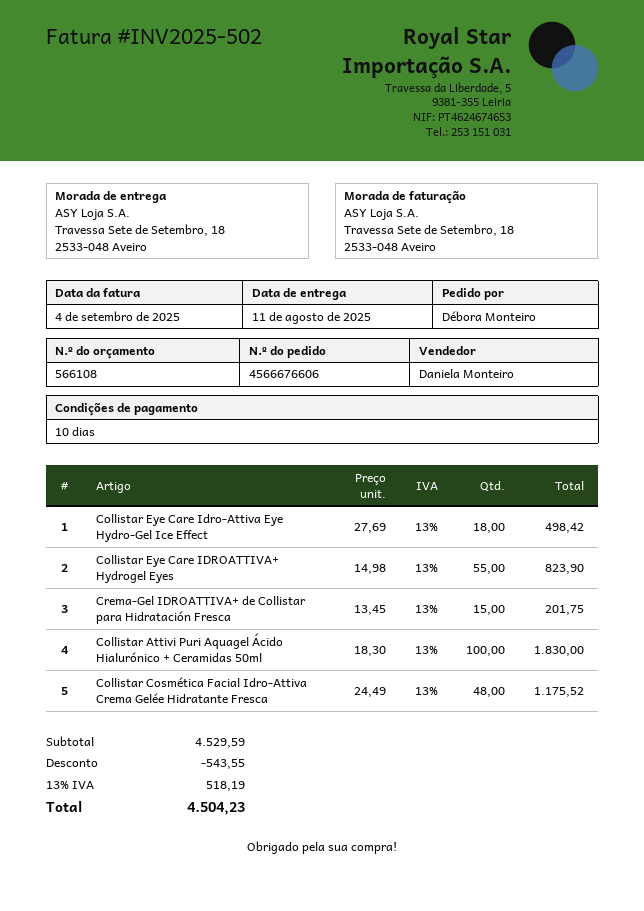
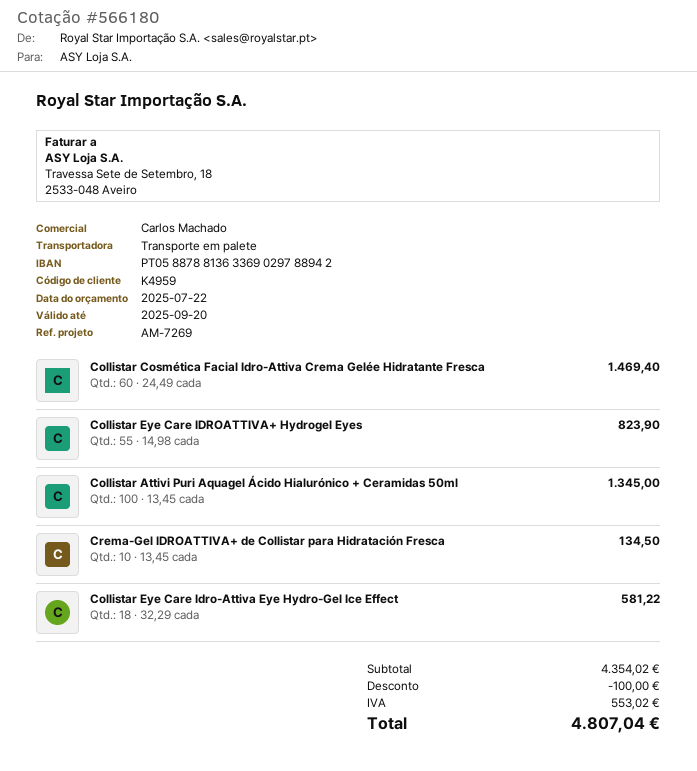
quote number: 566108 -> 566180
sales rep: Daniela Monteiro -> Carlos Machado
Collistar Eye Care Idro-Attiva Eye Hydro-Gel Ice Effect: 18 x 27.69 = 498.42 -> 18 x 32.29 = 581.22
Crema-Gel IDROATTIVA+ de Collistar para Hidratación Fresca: 15 x 13.45 = 201.75 -> 10 x 13.45 = 134.50
Collistar Attivi Puri Aquagel Ácido Hialurónico + Ceramidas 50ml: 100 x 18.30 = 1830.00 -> 100 x 13.45 = 1345.00
Collistar Cosmética Facial Idro-Attiva Crema Gelée Hidratante Fresca: 48 x 24.49 = 1175.52 -> 60 x 24.49 = 1469.40
subtotal: 4529.59 -> 4354.02
discount: 543.55 -> 100.00
tax: 518.19 -> 553.02
total: 4504.23 -> 4807.04

